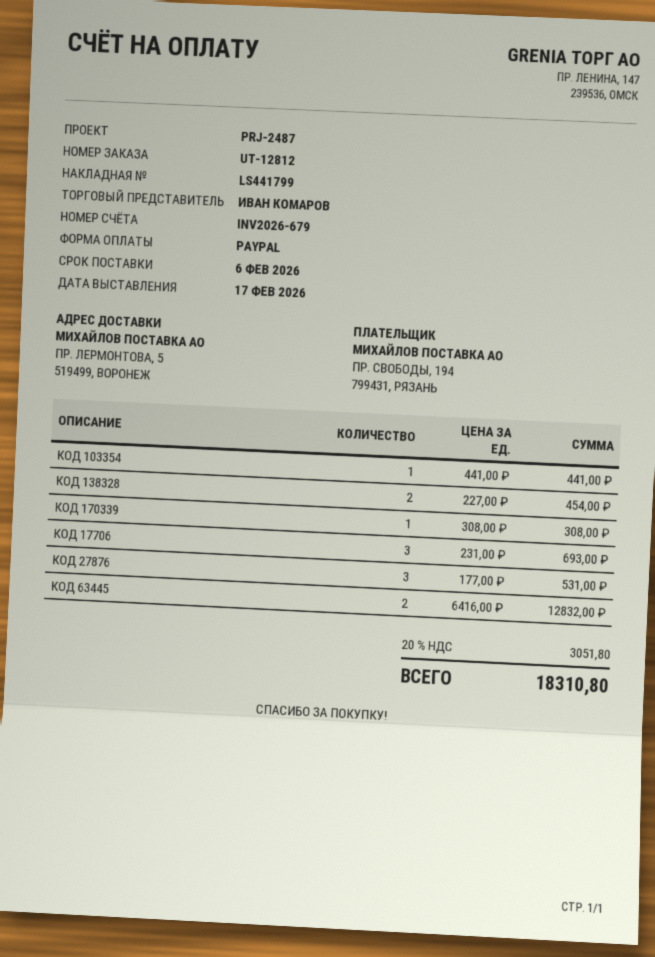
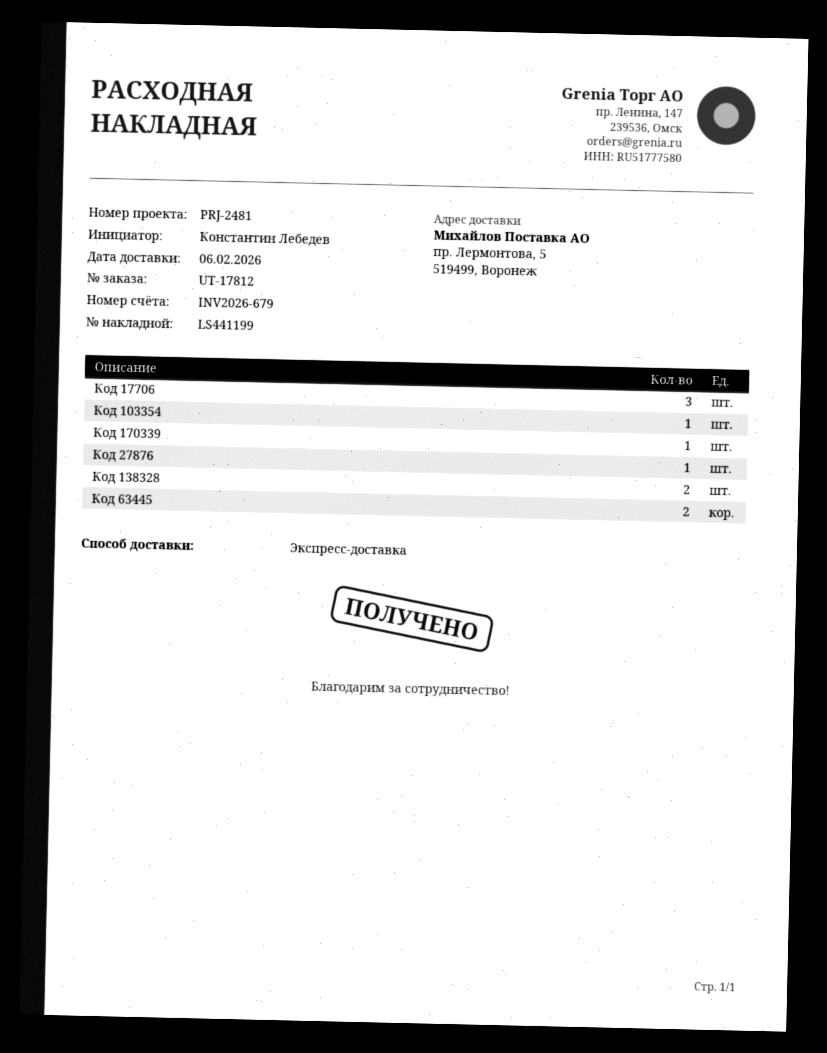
order number: UT-12812 -> UT-17812
delivery note number: LS441799 -> LS441199
reference: PRJ-2487 -> PRJ-2481
КОД 27876: 3 -> 1

